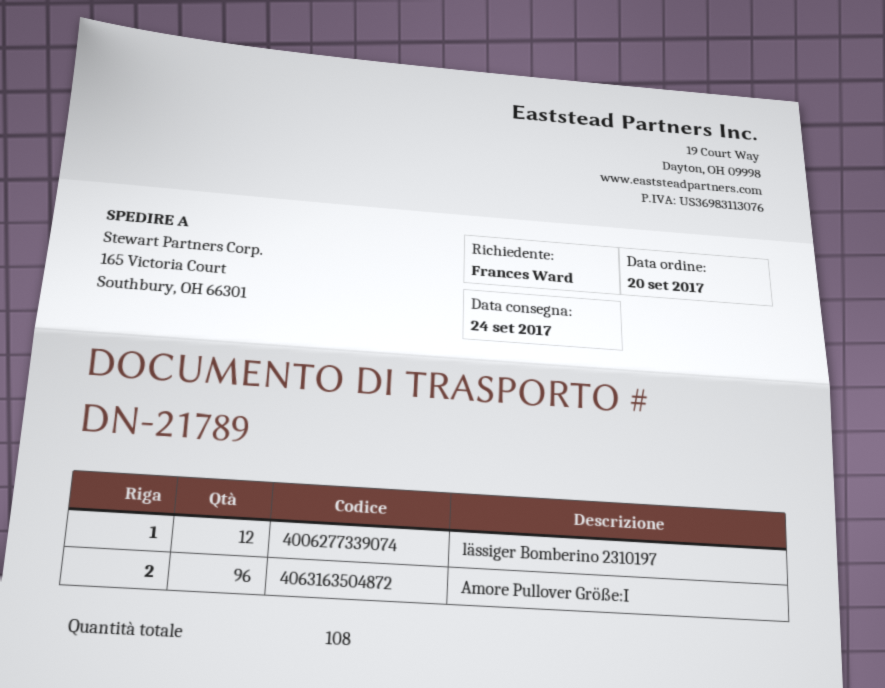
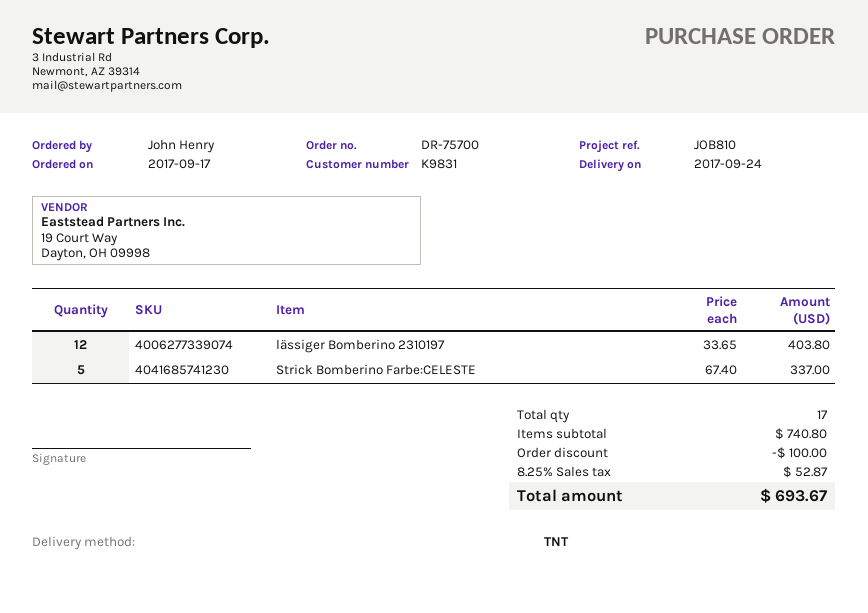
order date: 2017-09-20 -> 2017-09-17
ordered by: Frances Ward -> John Henry
Amore Pullover Größe:I: 96 -> none
Strick Bomberino Farbe:CELESTE: none -> 5
total quantity: 108 -> 17

